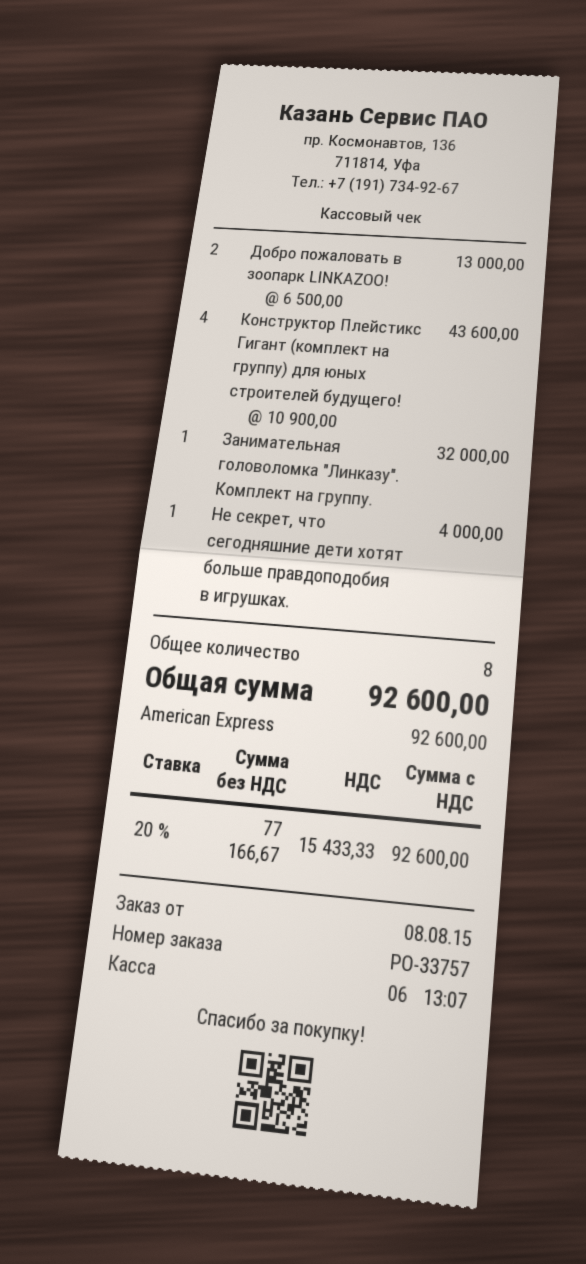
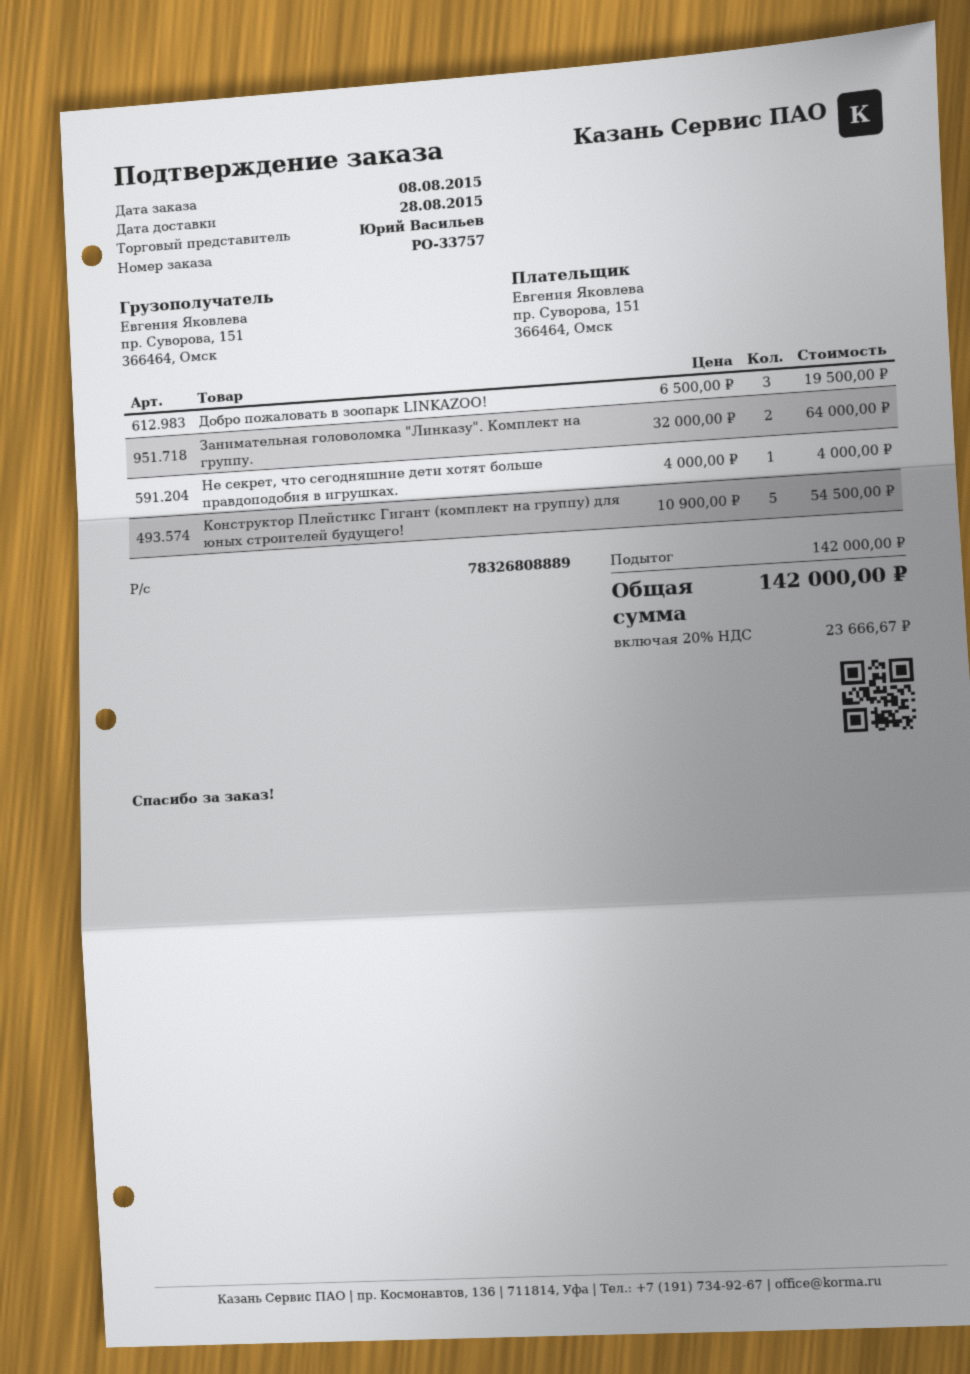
Добро пожаловать в зоопарк LINKAZOO!: 2 x 6500.00 = 13000.00 -> 3 x 6500.00 = 19500.00
Конструктор Плейстикс Гигант (комплект на группу) для юных строителей будущего!: 4 x 10900.00 = 43600.00 -> 5 x 10900.00 = 54500.00
Занимательная головоломка "Линказу". Комплект на группу.: 1 x 32000.00 = 32000.00 -> 2 x 32000.00 = 64000.00
tax: 20% = 15433.33 -> 20% = 23666.67
total: 92600.00 -> 142000.00

